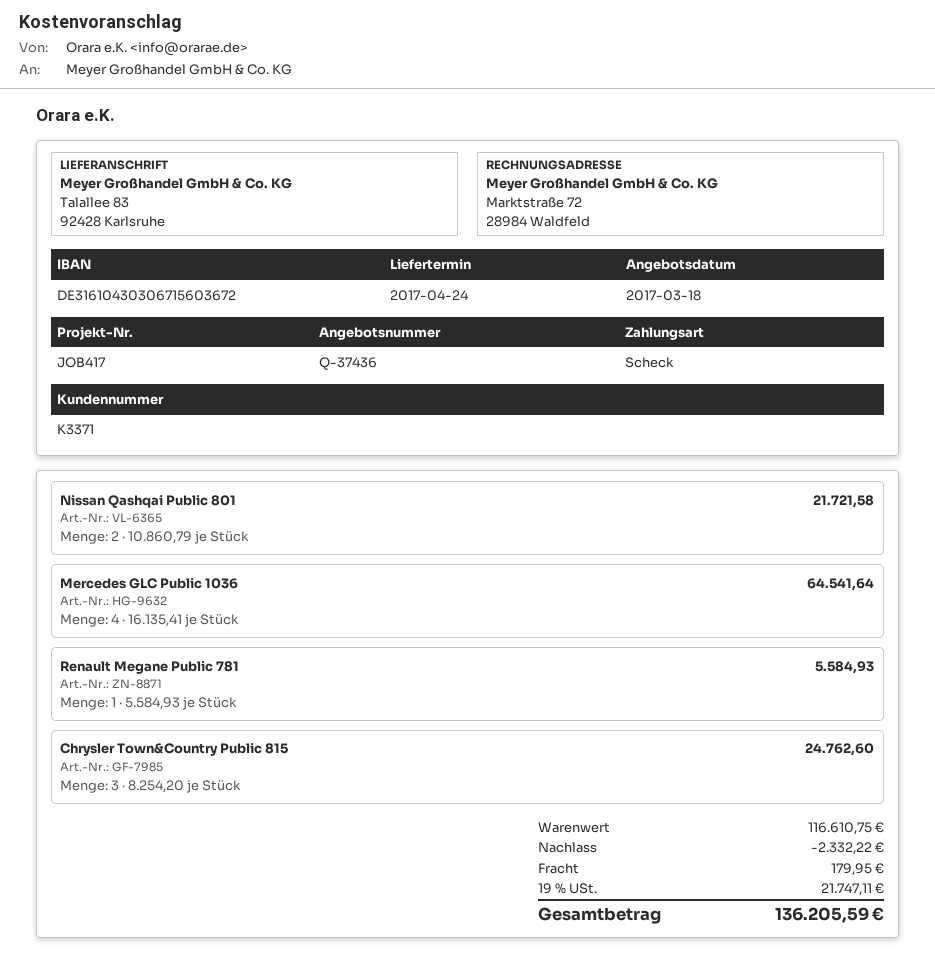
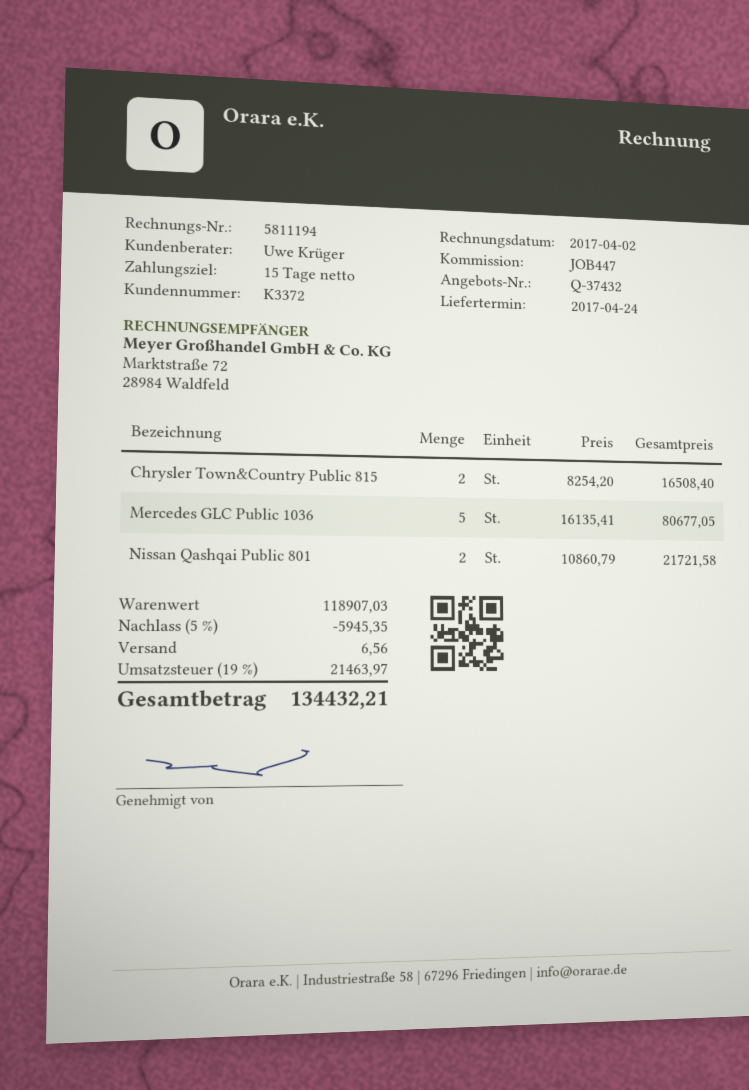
quote number: Q-37436 -> Q-37432
customer number: K3371 -> K3372
reference: JOB417 -> JOB447
Mercedes GLC Public 1036: 4 x 16135.41 = 64541.64 -> 5 x 16135.41 = 80677.05
Renault Megane Public 781: 1 x 5584.93 = 5584.93 -> none
Chrysler Town&Country Public 815: 3 x 8254.20 = 24762.60 -> 2 x 8254.20 = 16508.40
subtotal: 116610.75 -> 118907.03
discount: 2332.22 -> 5945.35
shipping: 179.95 -> 6.56
tax: 19% = 21747.11 -> 19% = 21463.97
total: 136205.59 -> 134432.21

